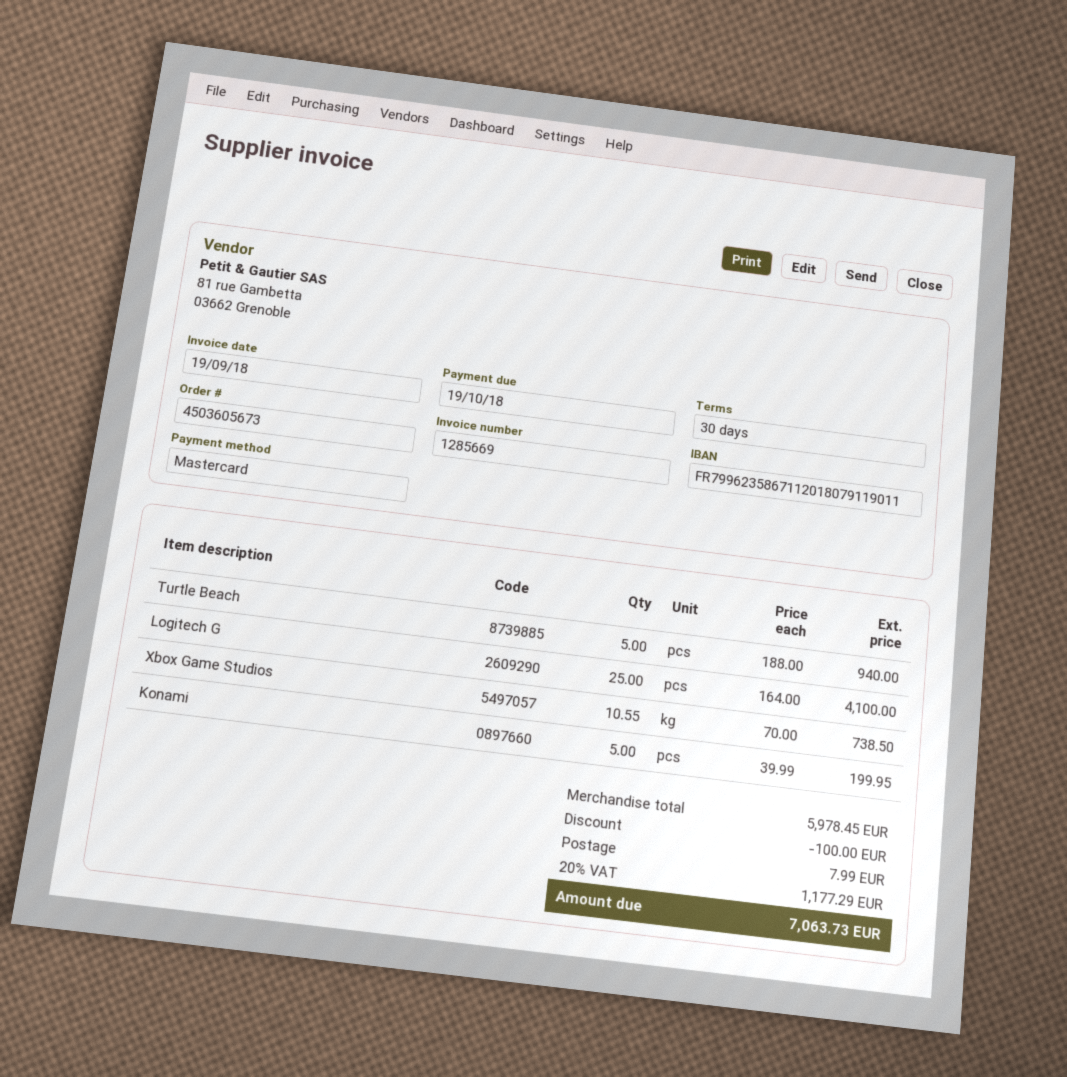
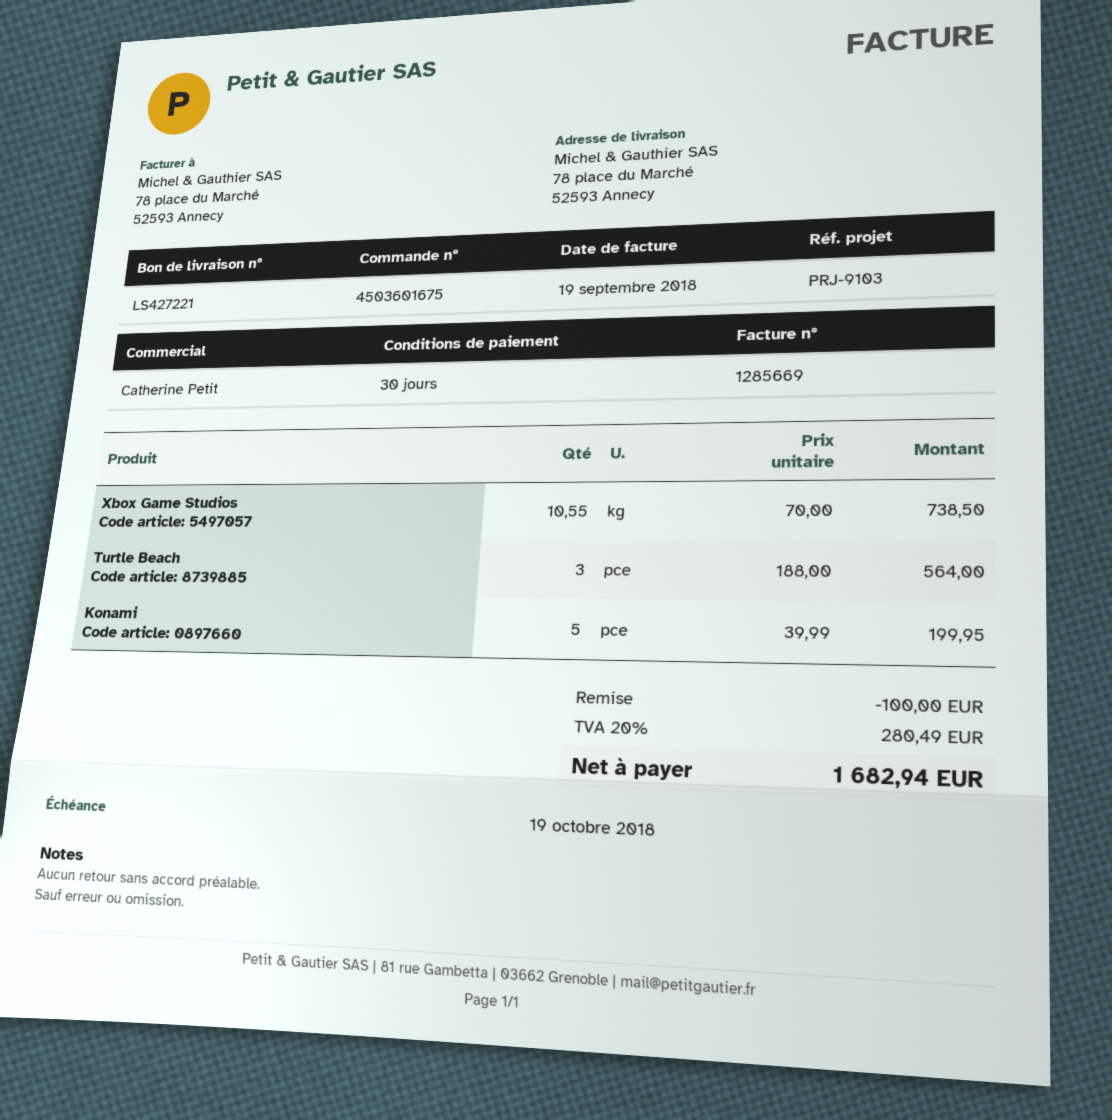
order number: 4503605673 -> 4503601675
Turtle Beach: 5 x 188.00 = 940.00 -> 3 x 188.00 = 564.00
Logitech G: 25 x 164.00 = 4100.00 -> none
shipping: 7.99 -> none
tax: 20% = 1177.29 -> 20% = 280.49
total: 7063.73 -> 1682.94

